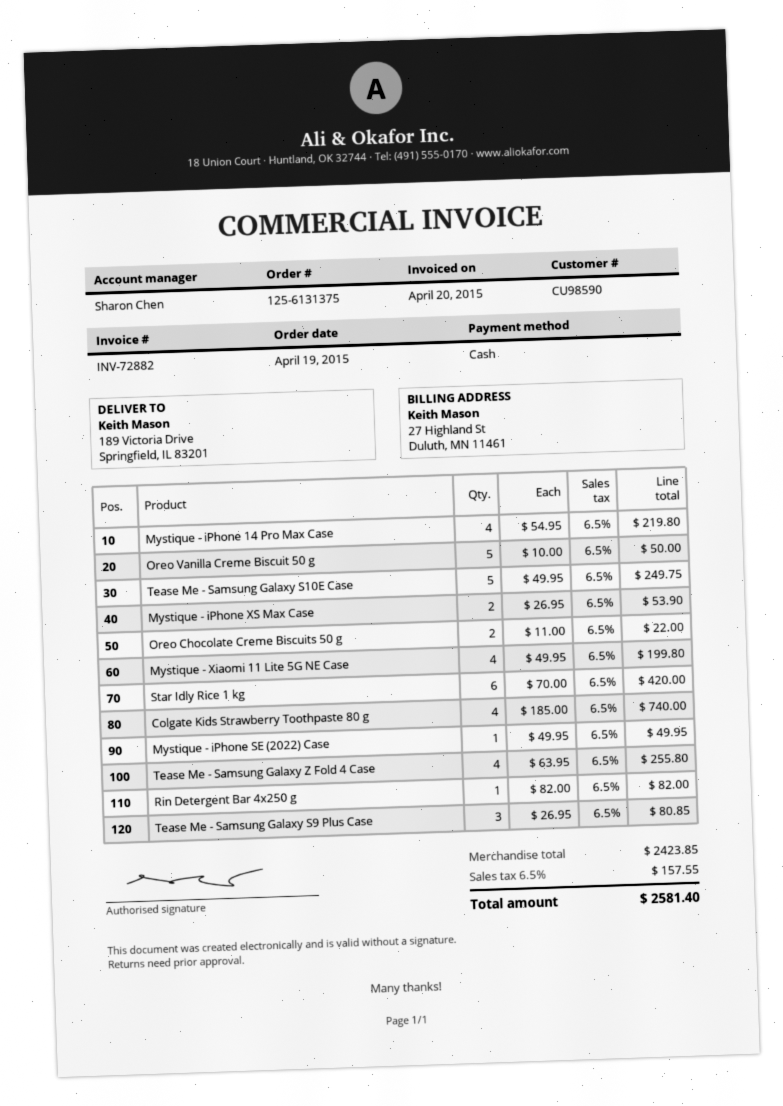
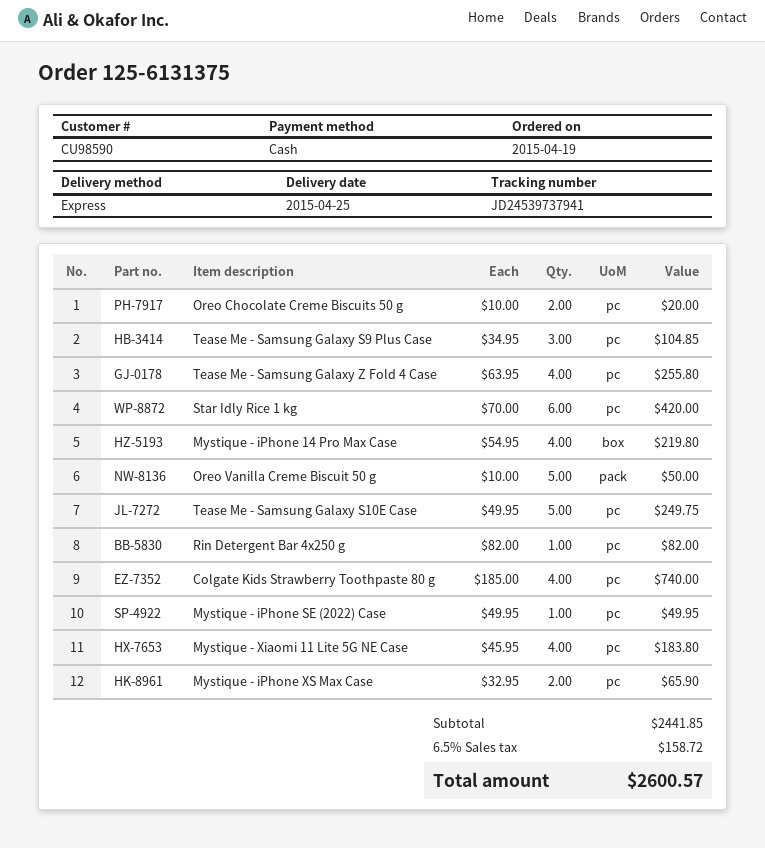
Mystique - iPhone XS Max Case: 2 x 26.95 = 53.90 -> 2 x 32.95 = 65.90
Oreo Chocolate Creme Biscuits 50 g: 2 x 11.00 = 22.00 -> 2 x 10.00 = 20.00
Mystique - Xiaomi 11 Lite 5G NE Case: 4 x 49.95 = 199.80 -> 4 x 45.95 = 183.80
Tease Me - Samsung Galaxy S9 Plus Case: 3 x 26.95 = 80.85 -> 3 x 34.95 = 104.85
subtotal: 2423.85 -> 2441.85
tax: 6.5% = 157.55 -> 6.5% = 158.72
total: 2581.40 -> 2600.57

